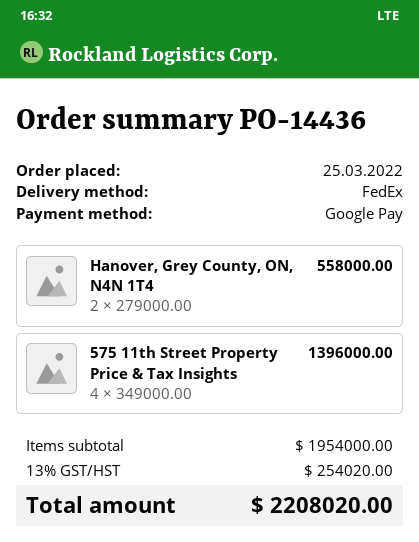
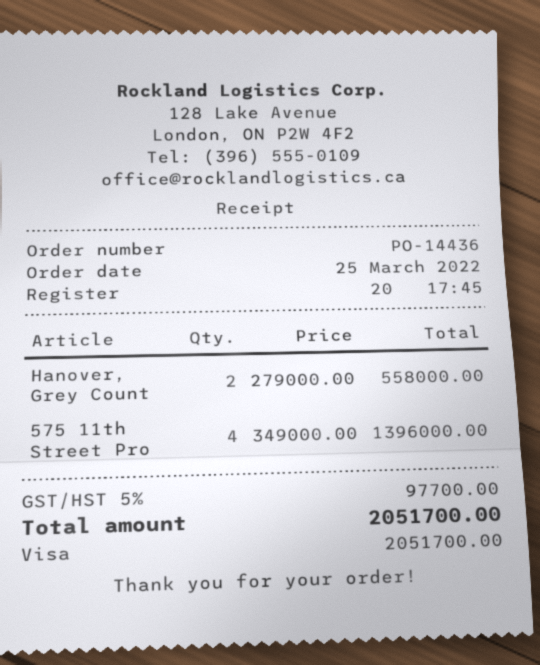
payment method: Google Pay -> Visa
tax: 13% = 254020.00 -> 5% = 97700.00
total: 2208020.00 -> 2051700.00

